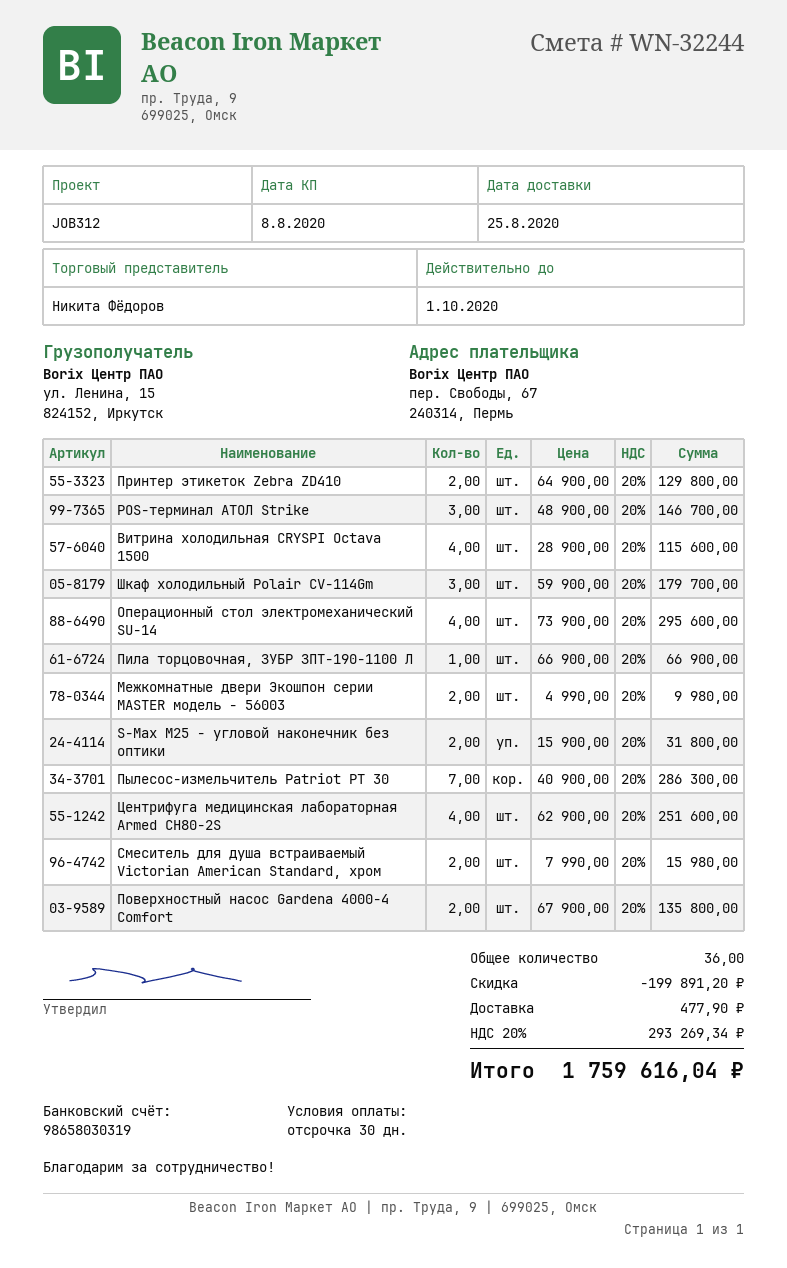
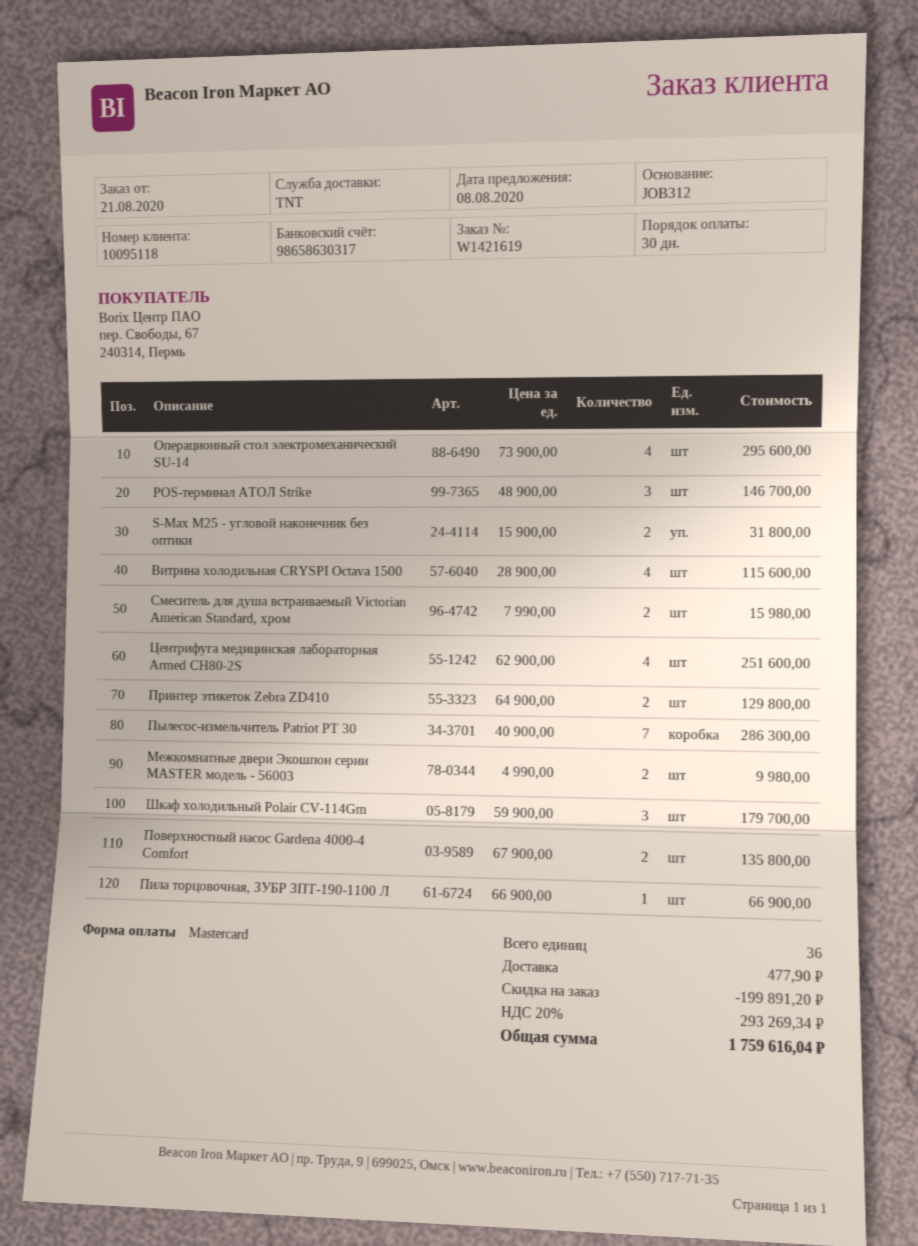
bank account: 98658030319 -> 98658630317

